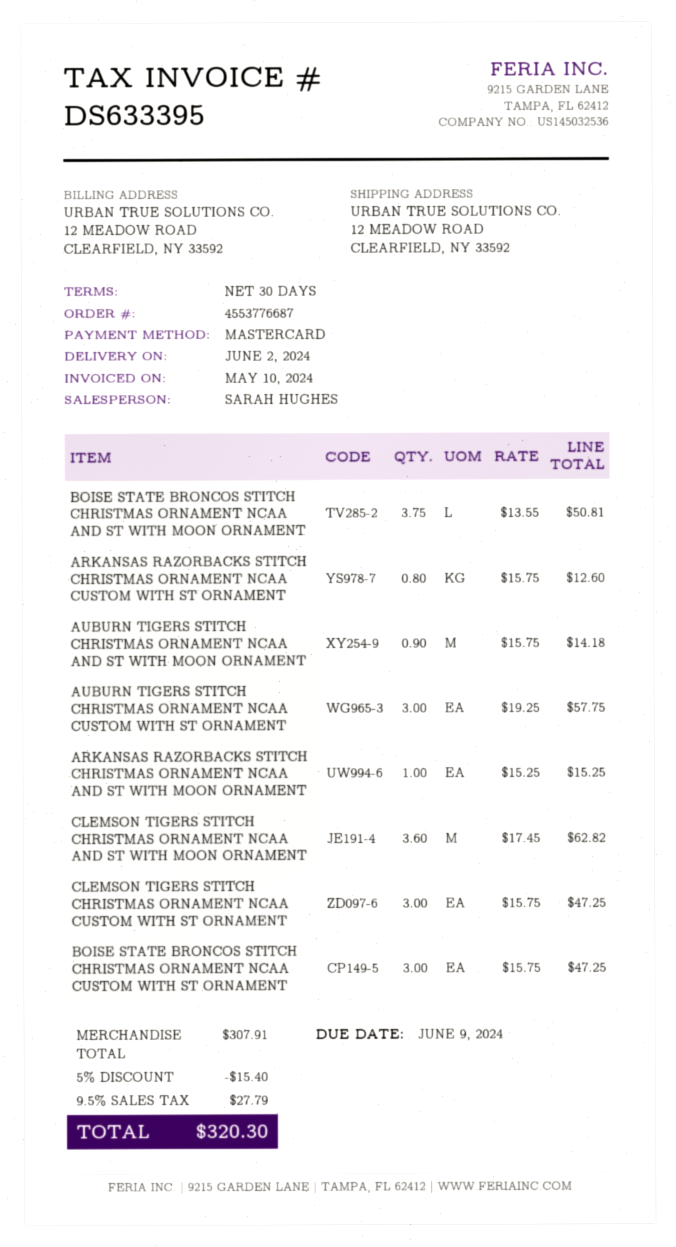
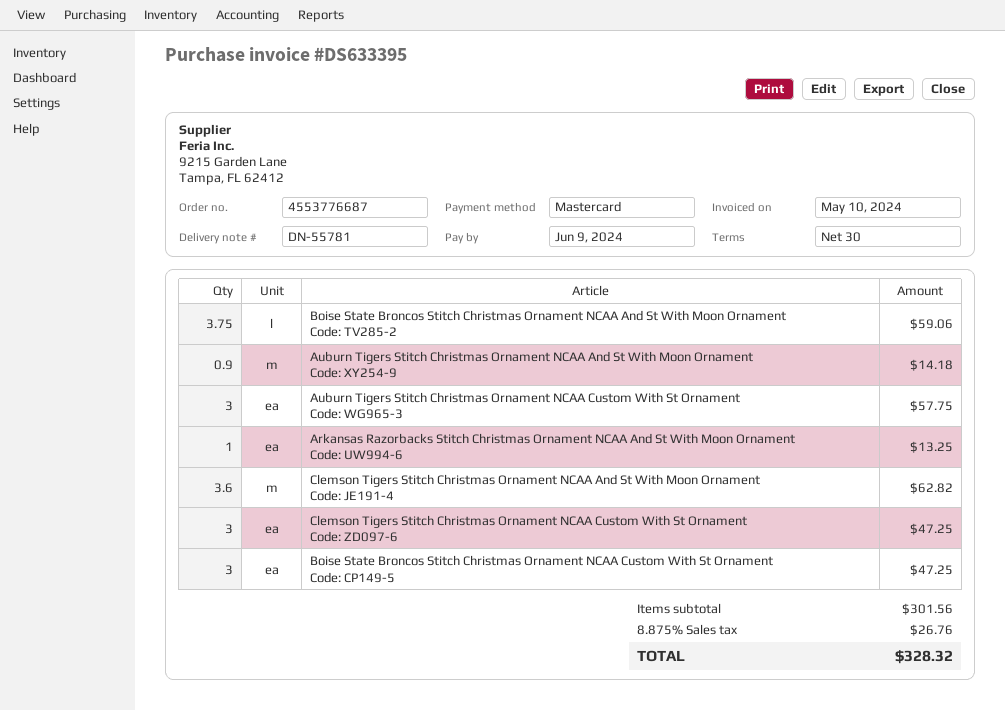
BOISE STATE BRONCOS STITCH CHRISTMAS ORNAMENT NCAA AND ST WITH MOON ORNAMENT: 3.75 for 50.81 -> 3.75 for 59.06
ARKANSAS RAZORBACKS STITCH CHRISTMAS ORNAMENT NCAA CUSTOM WITH ST ORNAMENT: 0.8 for 12.60 -> none
ARKANSAS RAZORBACKS STITCH CHRISTMAS ORNAMENT NCAA AND ST WITH MOON ORNAMENT: 1 for 15.25 -> 1 for 13.25
subtotal: 307.91 -> 301.56
discount: 5% = 15.40 -> none
tax: 9.5% = 27.79 -> 8.875% = 26.76
total: 320.30 -> 328.32

